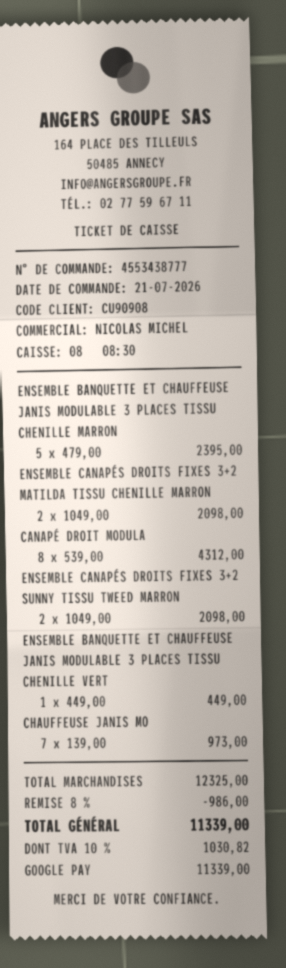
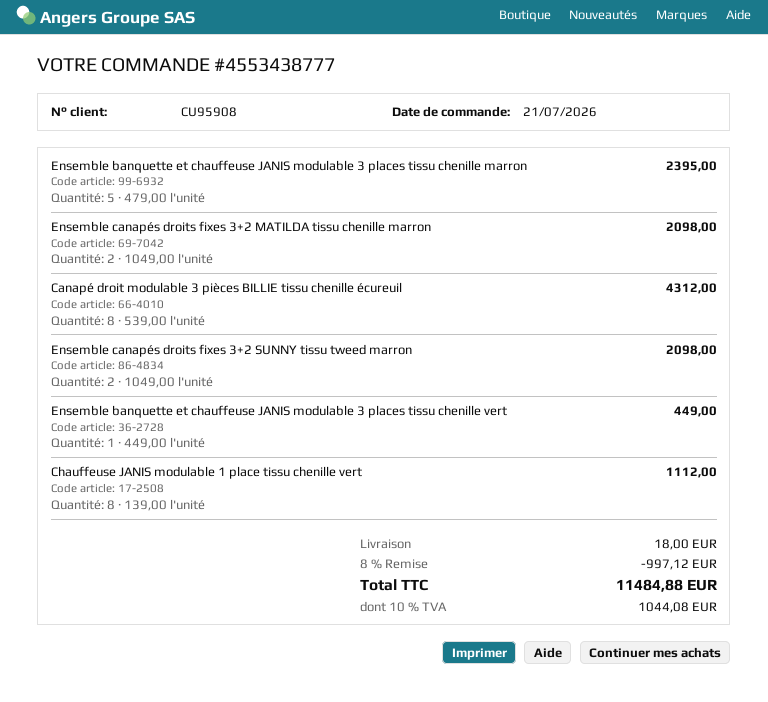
customer number: CU90908 -> CU95908
CHAUFFEUSE JANIS MO: 7 x 139.00 = 973.00 -> 8 x 139.00 = 1112.00
discount: 8% = 986.00 -> 8% = 997.12
shipping: none -> 18.00
tax: 10% = 1030.82 -> 10% = 1044.08
total: 11339.00 -> 11484.88

